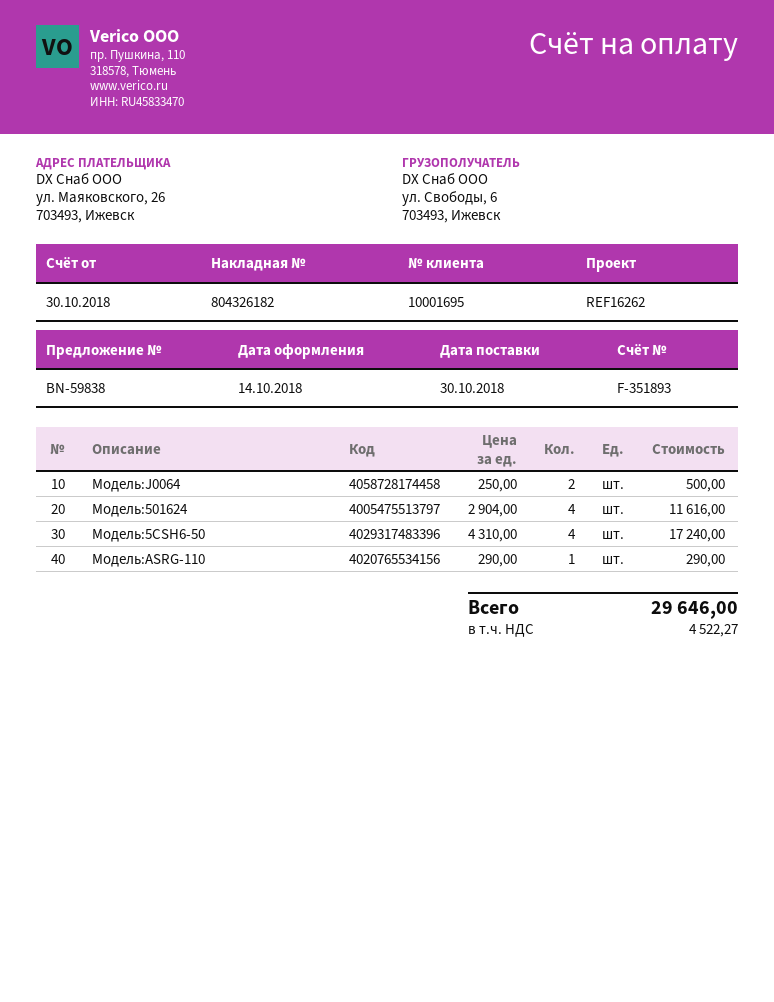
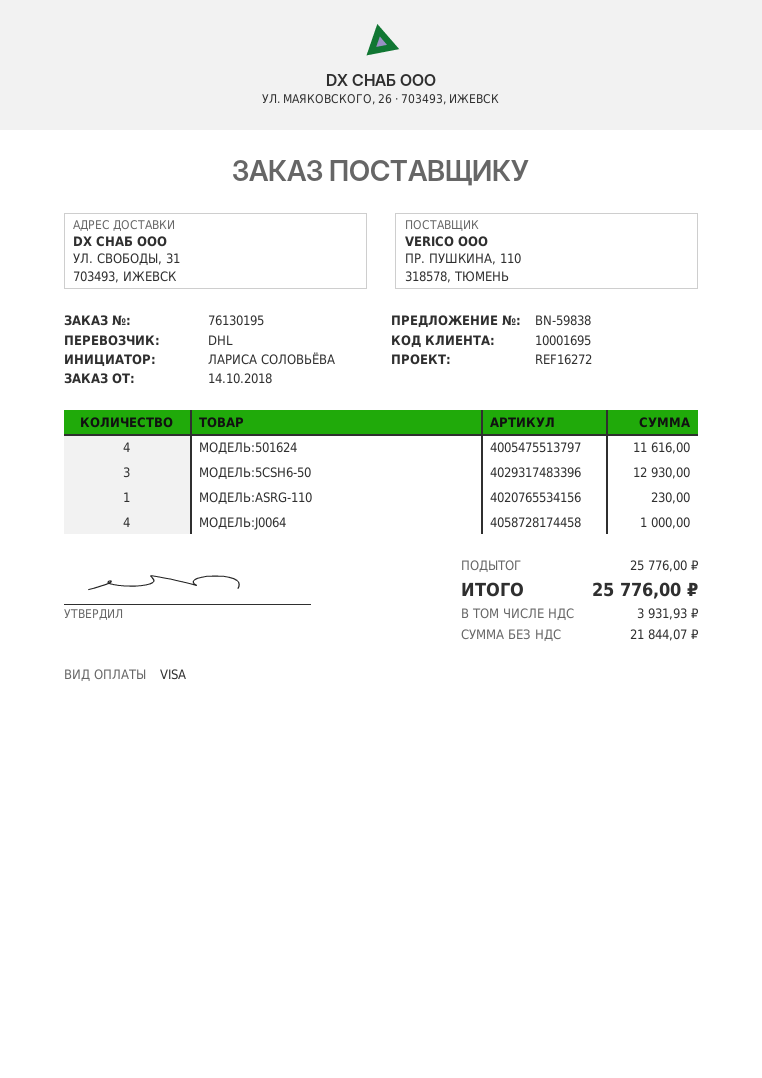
reference: REF16262 -> REF16272
ship to: ул. Свободы, 6, 703493, Ижевск -> УЛ. СВОБОДЫ, 31, 703493, ИЖЕВСК
Модель:J0064: 2 for 500.00 -> 4 for 1000.00
Модель:5CSH6-50: 4 for 17240.00 -> 3 for 12930.00
Модель:ASRG-110: 1 for 290.00 -> 1 for 230.00
tax: 4522.27 -> 3931.93
total: 29646.00 -> 25776.00

